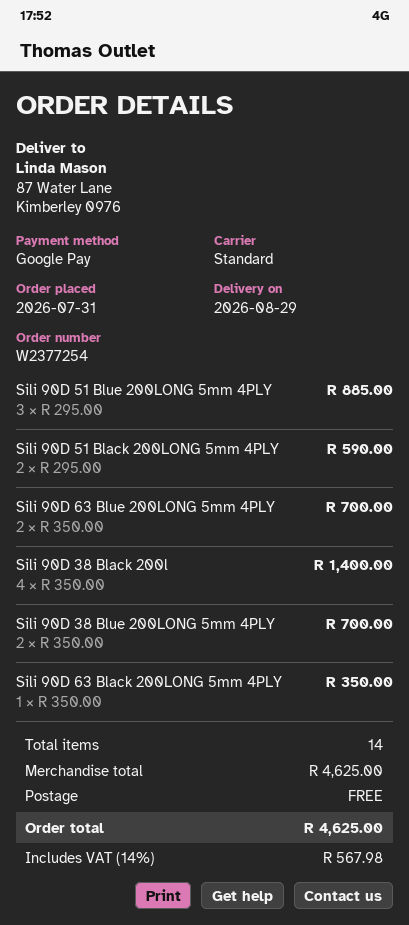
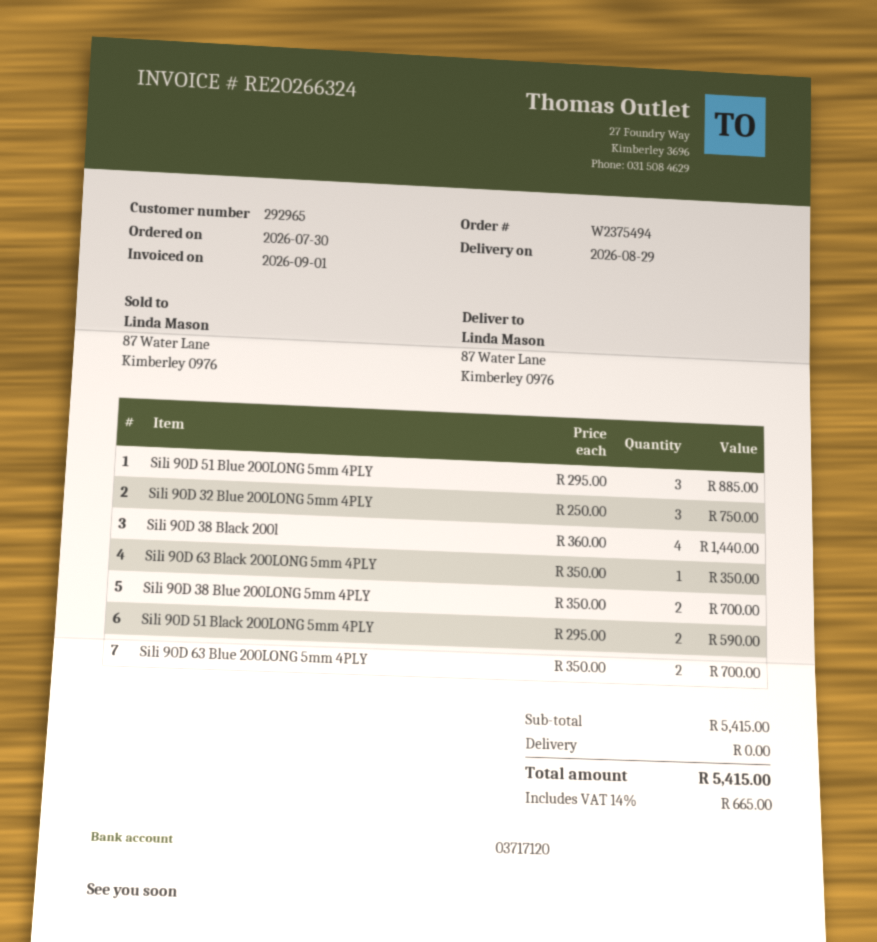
order number: W2377254 -> W2375494
order date: 2026-07-31 -> 2026-07-30
Sili 90D 38 Black 200l: 4 x 350.00 = 1400.00 -> 4 x 360.00 = 1440.00
Sili 90D 32 Blue 200LONG 5mm 4PLY: none -> 3 x 250.00 = 750.00
subtotal: 4625.00 -> 5415.00
tax: 14% = 567.98 -> 14% = 665.00
total: 4625.00 -> 5415.00

